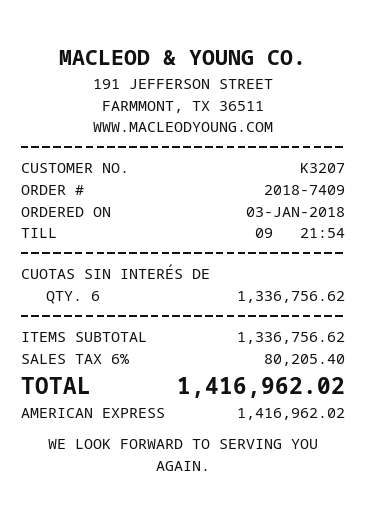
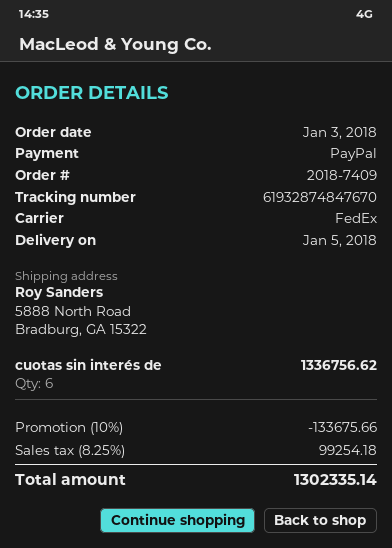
payment method: American Express -> PayPal
discount: none -> 10% = 133675.66
tax: 6% = 80205.40 -> 8.25% = 99254.18
total: 1416962.02 -> 1302335.14

